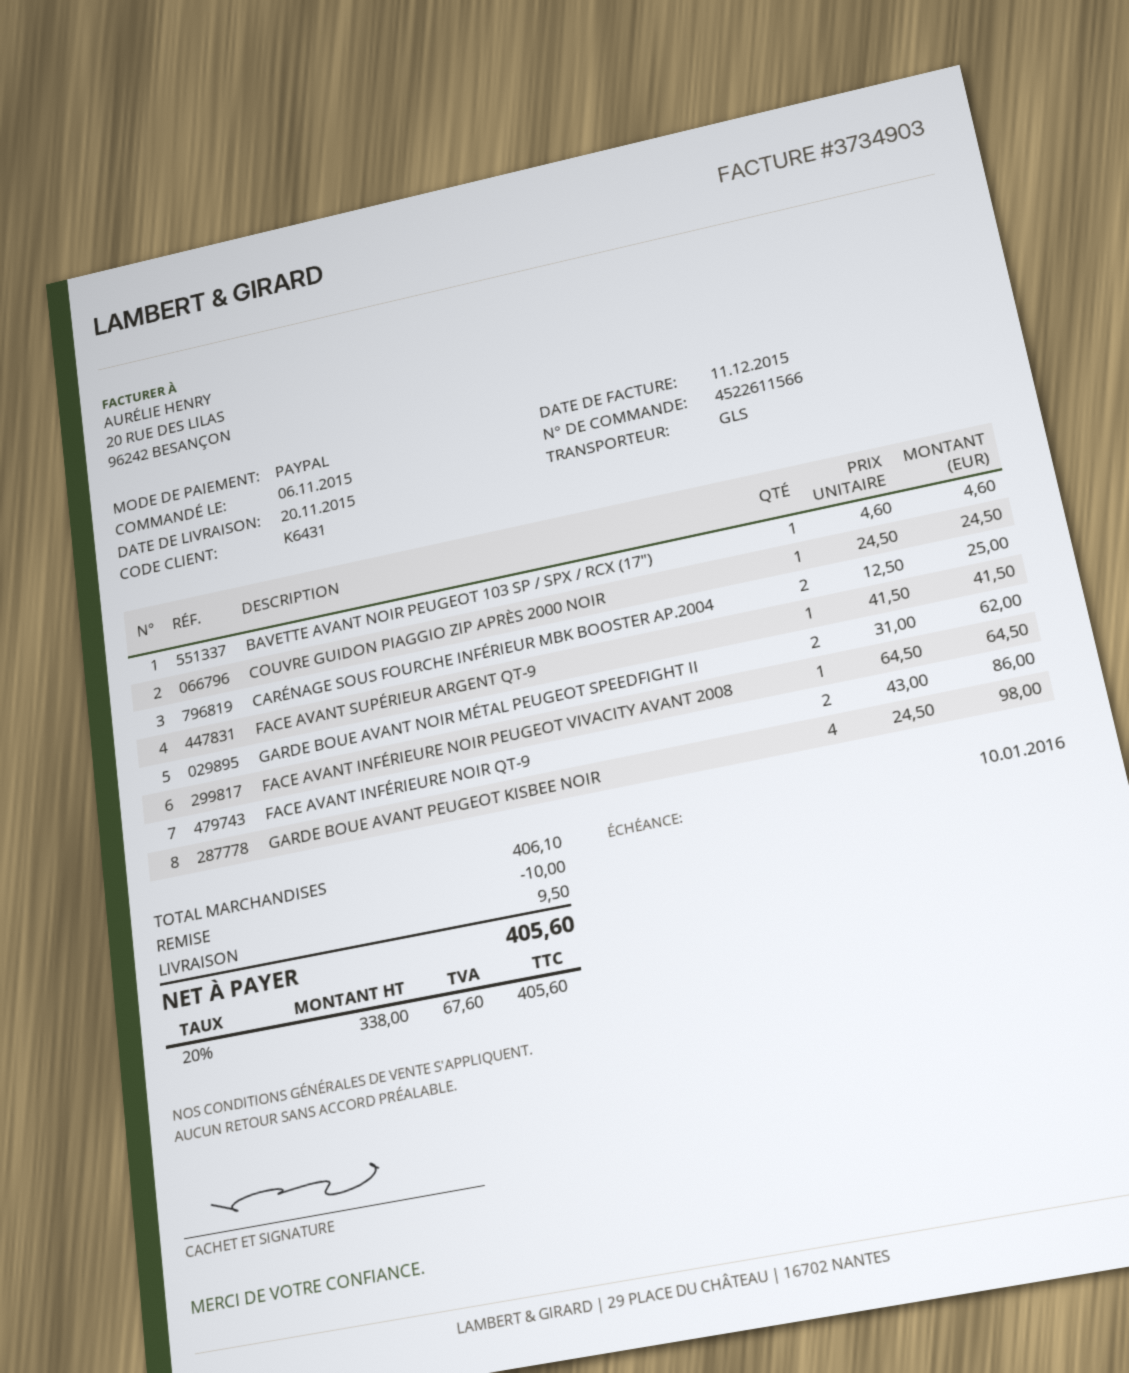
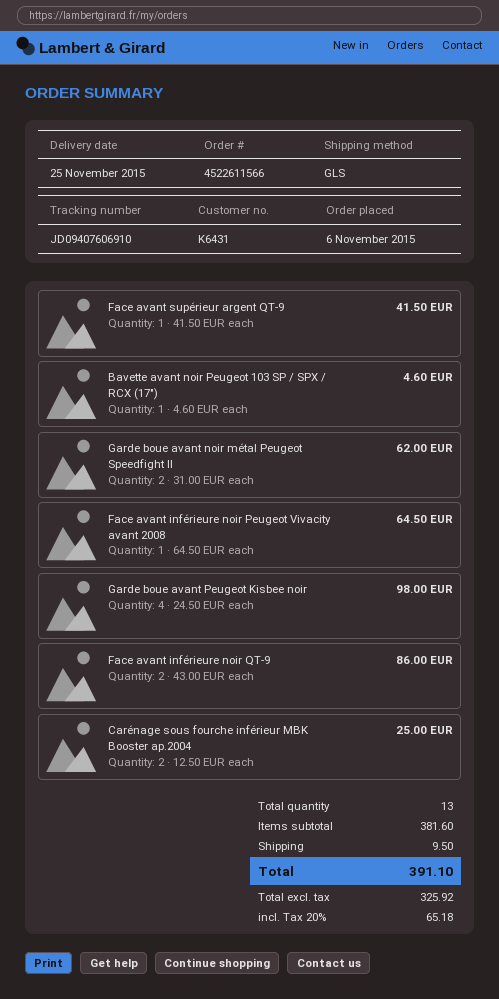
delivery date: 2015-11-20 -> 2015-11-25
COUVRE GUIDON PIAGGIO ZIP APRÈS 2000 NOIR: 1 x 24.50 = 24.50 -> none
subtotal: 406.10 -> 381.60
discount: 10.00 -> none
net: 338.00 -> 325.92
tax: 20% = 67.60 -> 20% = 65.18
total: 405.60 -> 391.10

